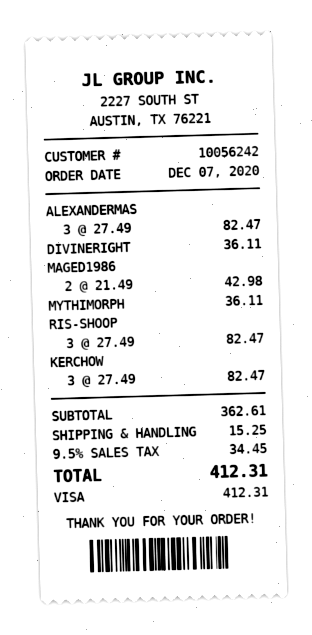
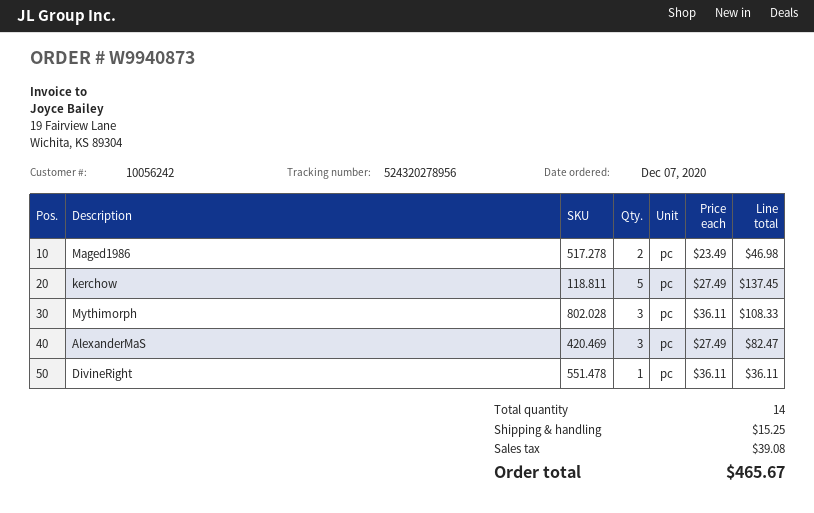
MAGED1986: 2 x 21.49 = 42.98 -> 2 x 23.49 = 46.98
MYTHIMORPH: 1 x 36.11 = 36.11 -> 3 x 36.11 = 108.33
RIS-SHOOP: 3 x 27.49 = 82.47 -> none
KERCHOW: 3 x 27.49 = 82.47 -> 5 x 27.49 = 137.45
tax: 34.45 -> 39.08
total: 412.31 -> 465.67

